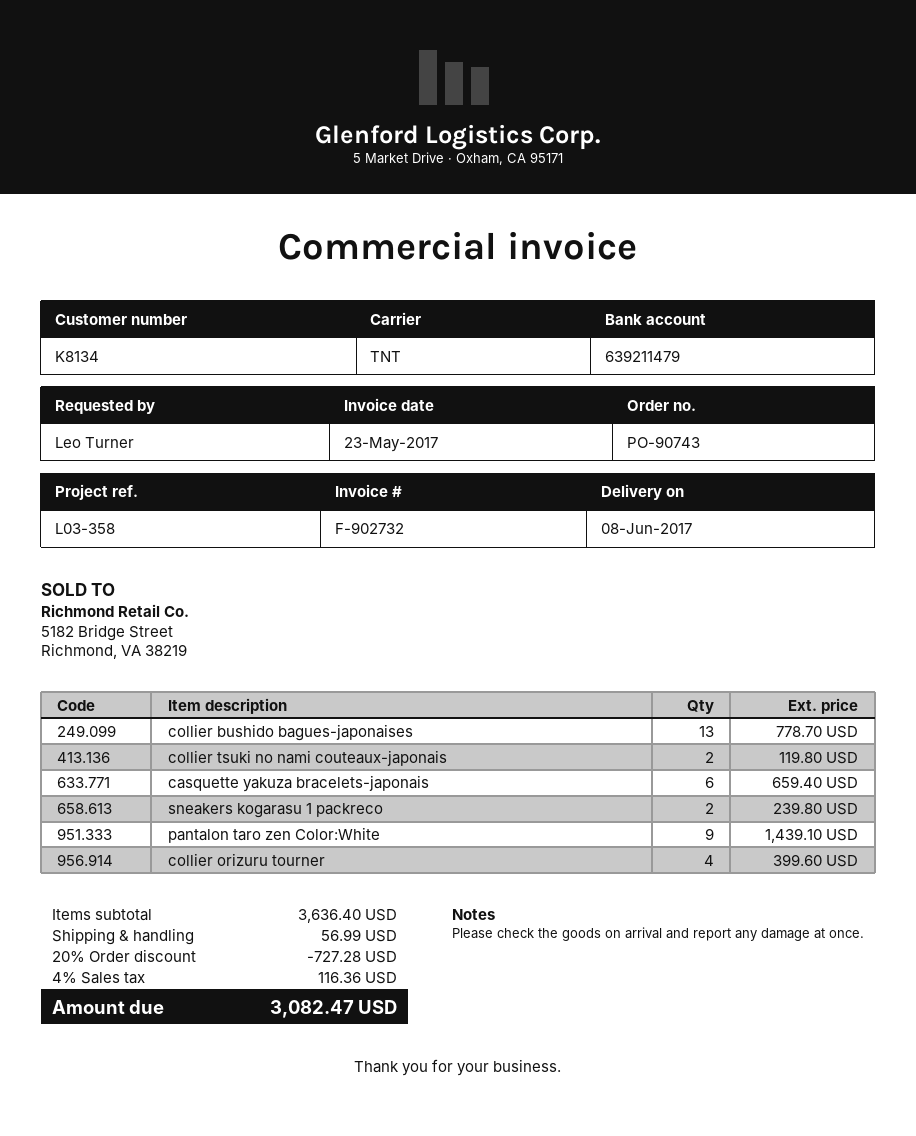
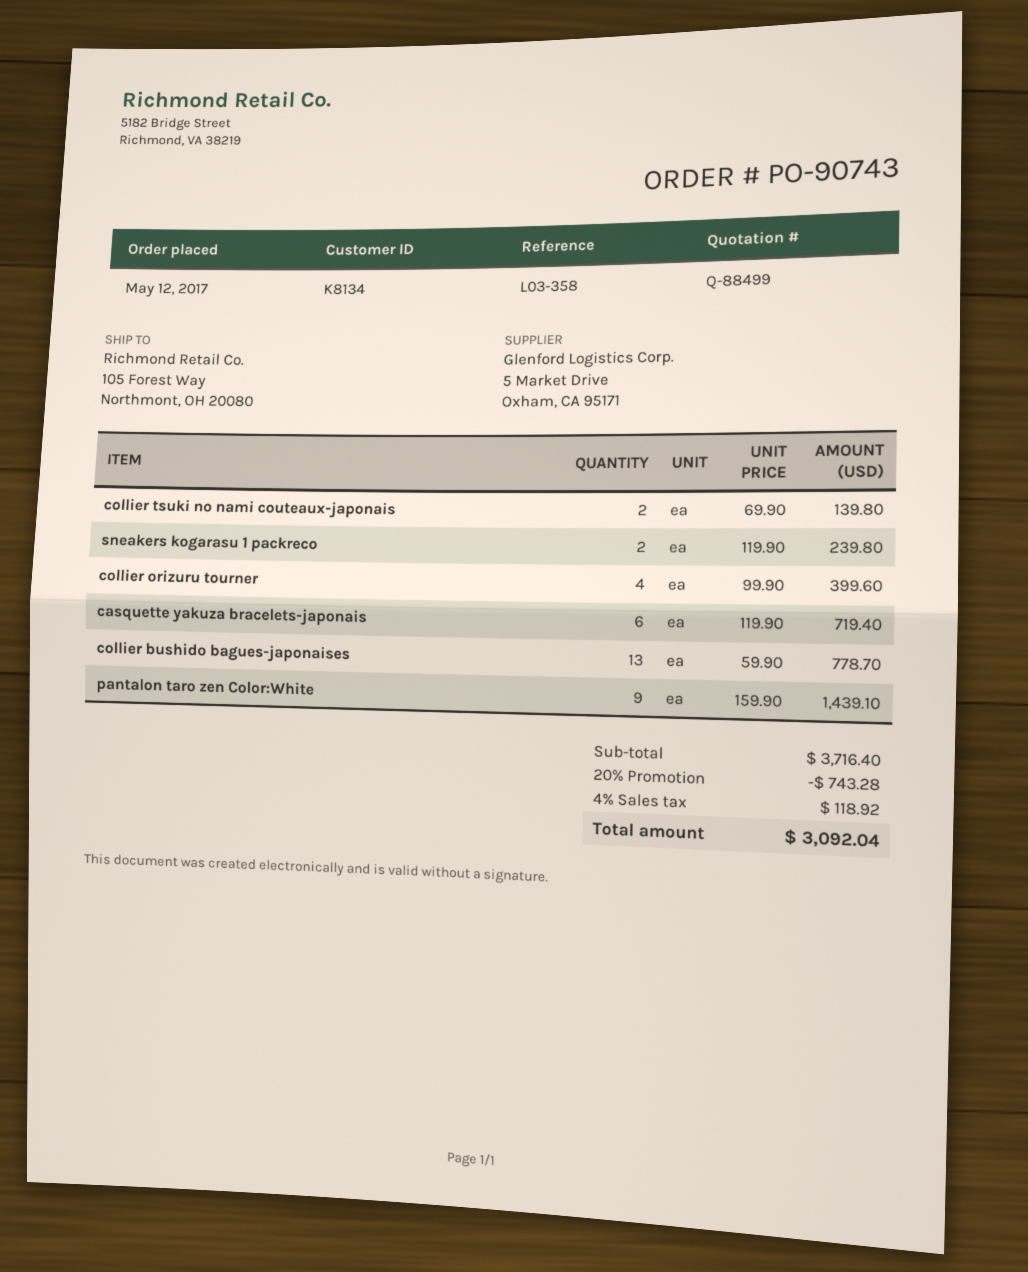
collier tsuki no nami couteaux-japonais: 2 for 119.80 -> 2 for 139.80
casquette yakuza bracelets-japonais: 6 for 659.40 -> 6 for 719.40
subtotal: 3636.40 -> 3716.40
discount: 20% = 727.28 -> 20% = 743.28
shipping: 56.99 -> none
tax: 4% = 116.36 -> 4% = 118.92
total: 3082.47 -> 3092.04

